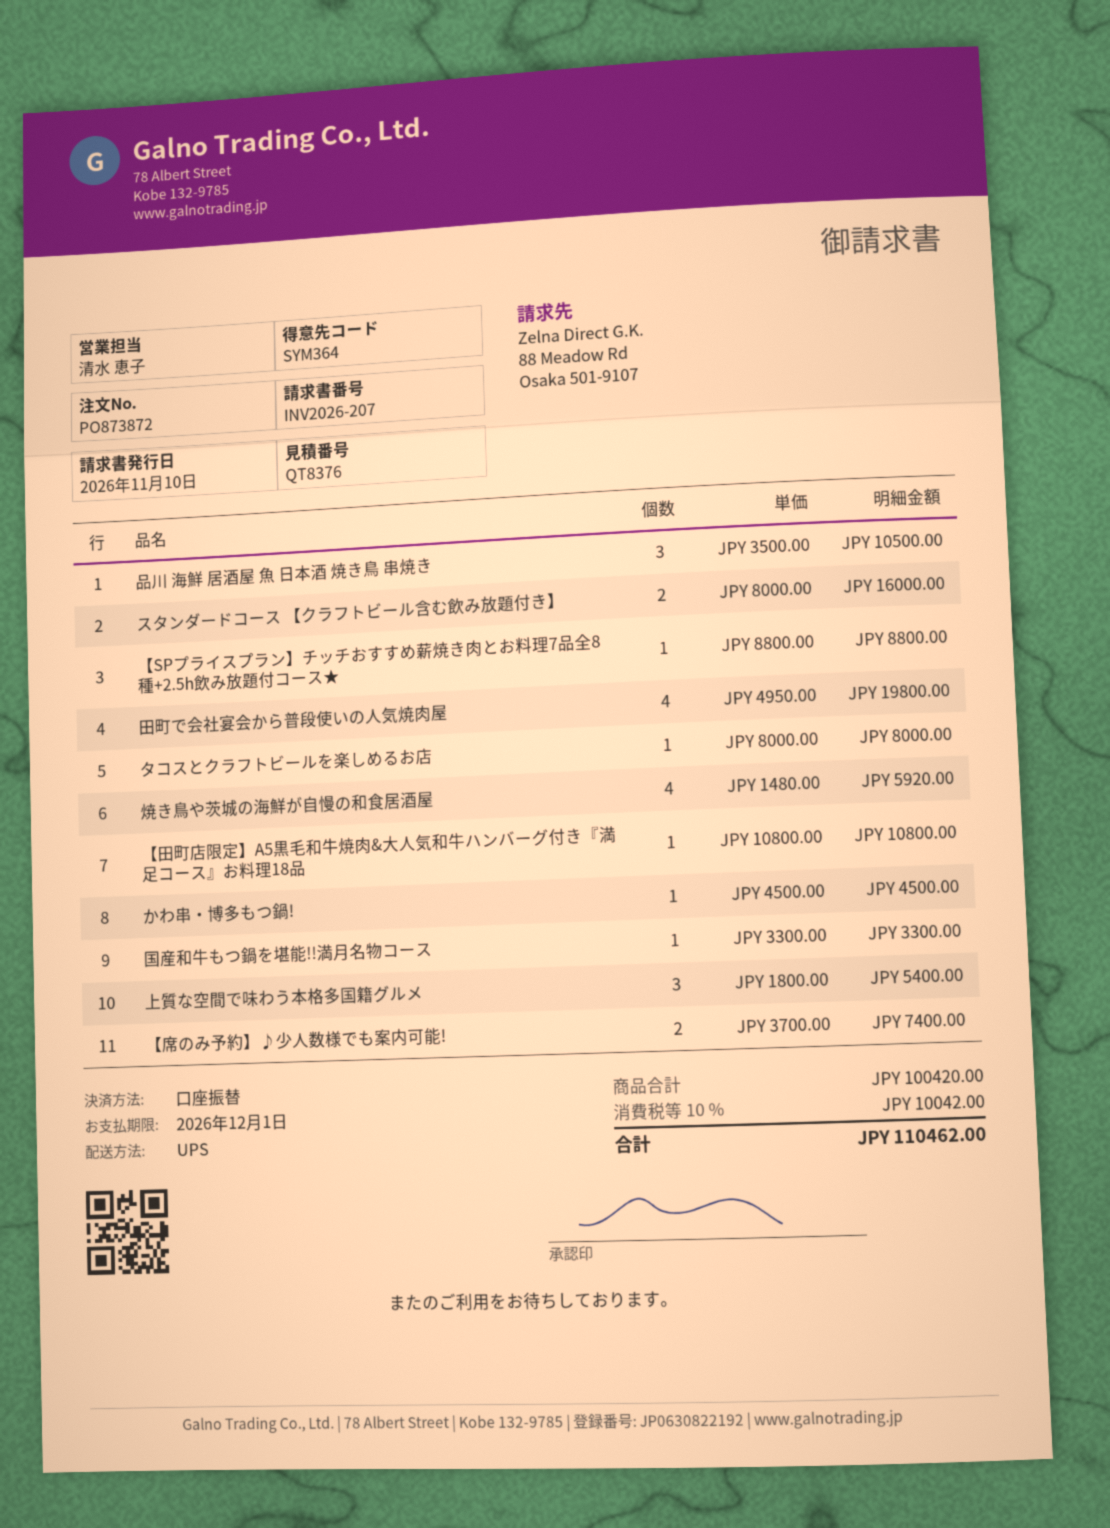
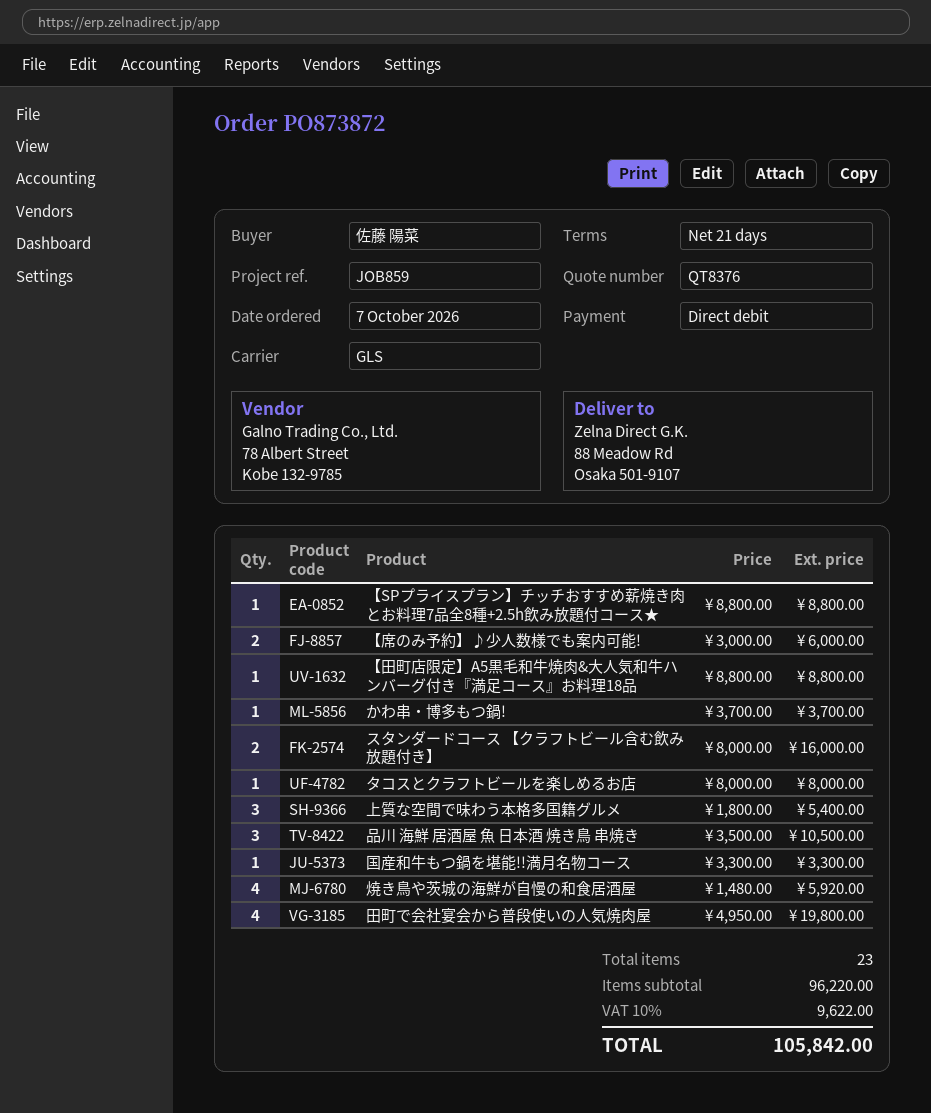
shipping method: UPS -> GLS
【田町店限定】A5黒毛和牛焼肉&大人気和牛ハンバーグ付き『満足コース』お料理18品: 1 x 10800.00 = 10800.00 -> 1 x 8800.00 = 8800.00
かわ串・博多もつ鍋!: 1 x 4500.00 = 4500.00 -> 1 x 3700.00 = 3700.00
【席のみ予約】♪少人数様でも案内可能!: 2 x 3700.00 = 7400.00 -> 2 x 3000.00 = 6000.00
subtotal: 100420.00 -> 96220.00
tax: 10% = 10042.00 -> 10% = 9622.00
total: 110462.00 -> 105842.00

